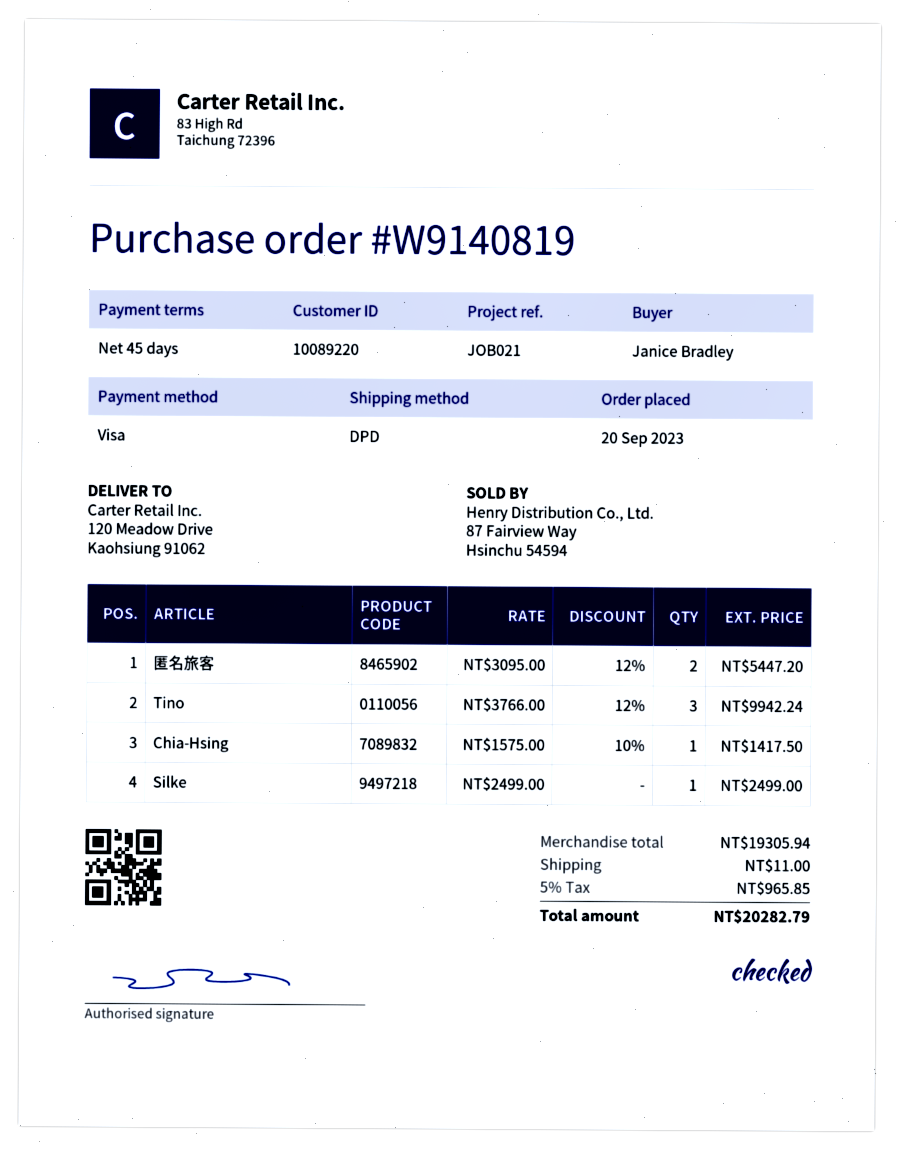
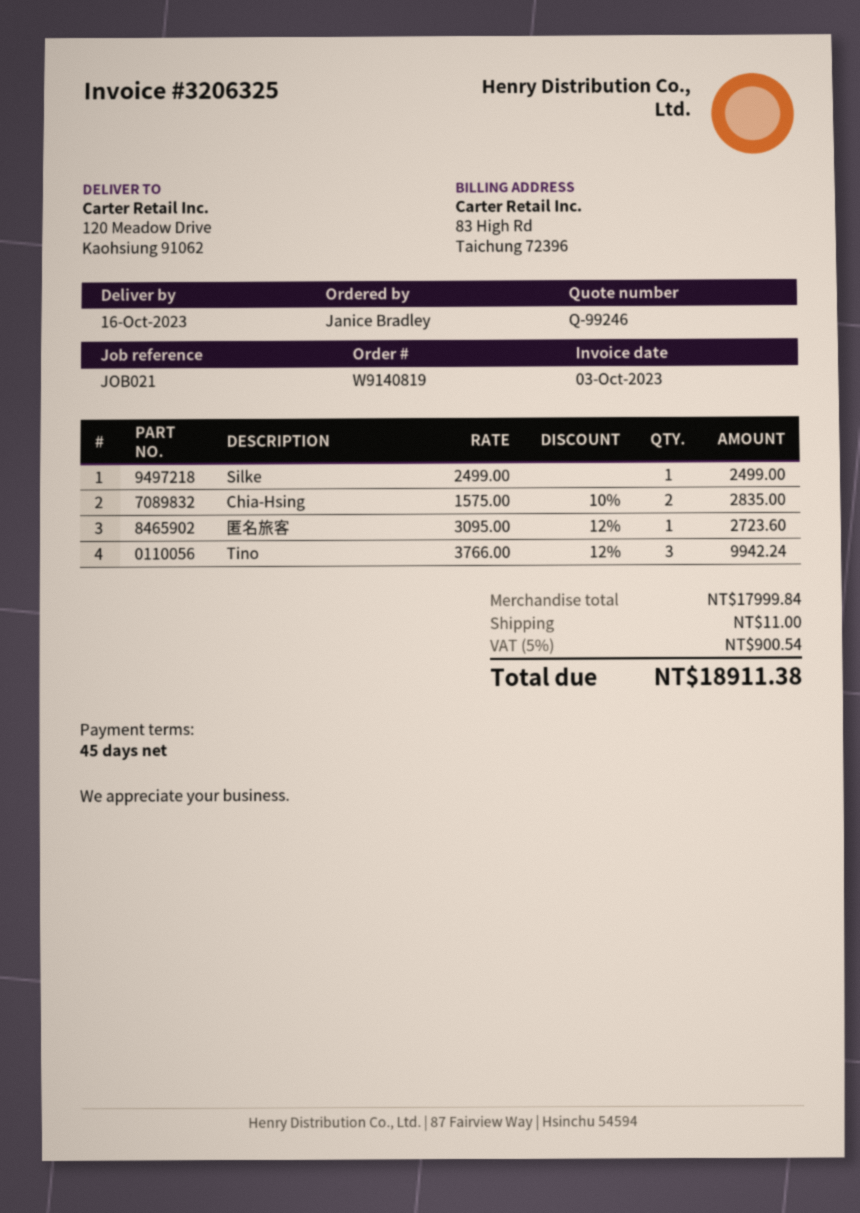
匿名旅客: 2 x 3095.00 - 12% = 5447.20 -> 1 x 3095.00 - 12% = 2723.60
Chia-Hsing: 1 x 1575.00 - 10% = 1417.50 -> 2 x 1575.00 - 10% = 2835.00
subtotal: 19305.94 -> 17999.84
tax: 5% = 965.85 -> 5% = 900.54
total: 20282.79 -> 18911.38

